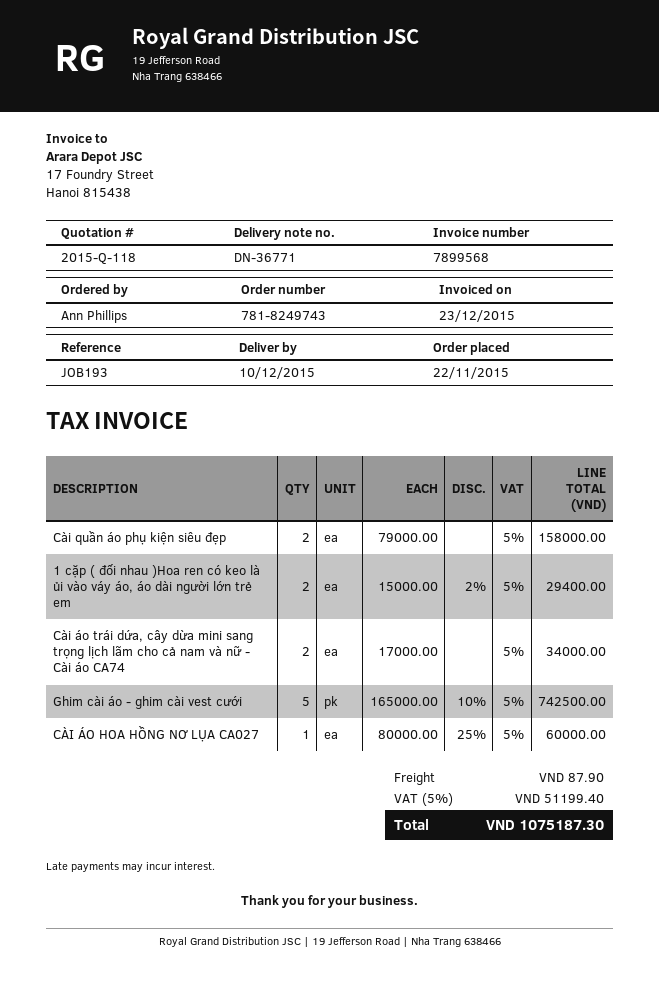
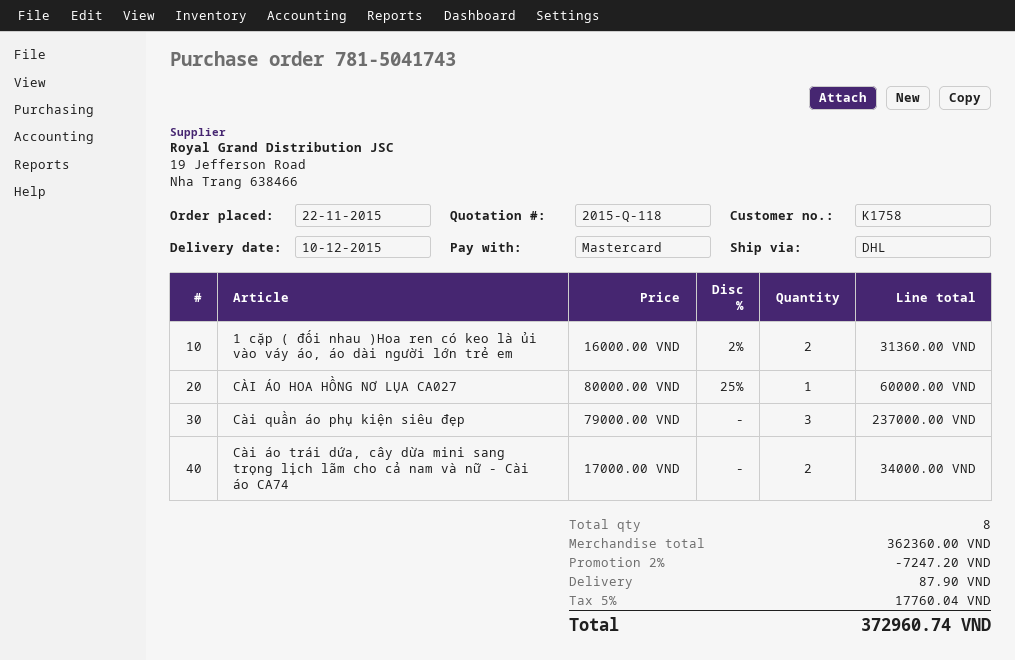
order number: 781-8249743 -> 781-5041743
Cài quần áo phụ kiện siêu đẹp: 2 x 79000.00 = 158000.00 -> 3 x 79000.00 = 237000.00
1 cặp ( đối nhau )Hoa ren có keo là ủi vào váy áo, áo dài người lớn trẻ em: 2 x 15000.00 - 2% = 29400.00 -> 2 x 16000.00 - 2% = 31360.00
Ghim cài áo - ghim cài vest cưới: 5 x 165000.00 - 10% = 742500.00 -> none
discount: none -> 2% = 7247.20
tax: 5% = 51199.40 -> 5% = 17760.04
total: 1075187.30 -> 372960.74

